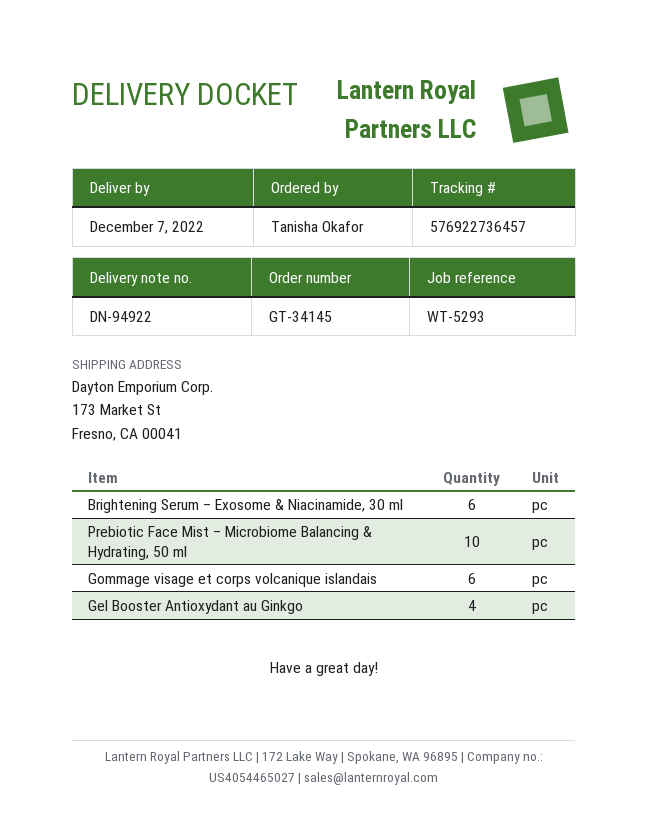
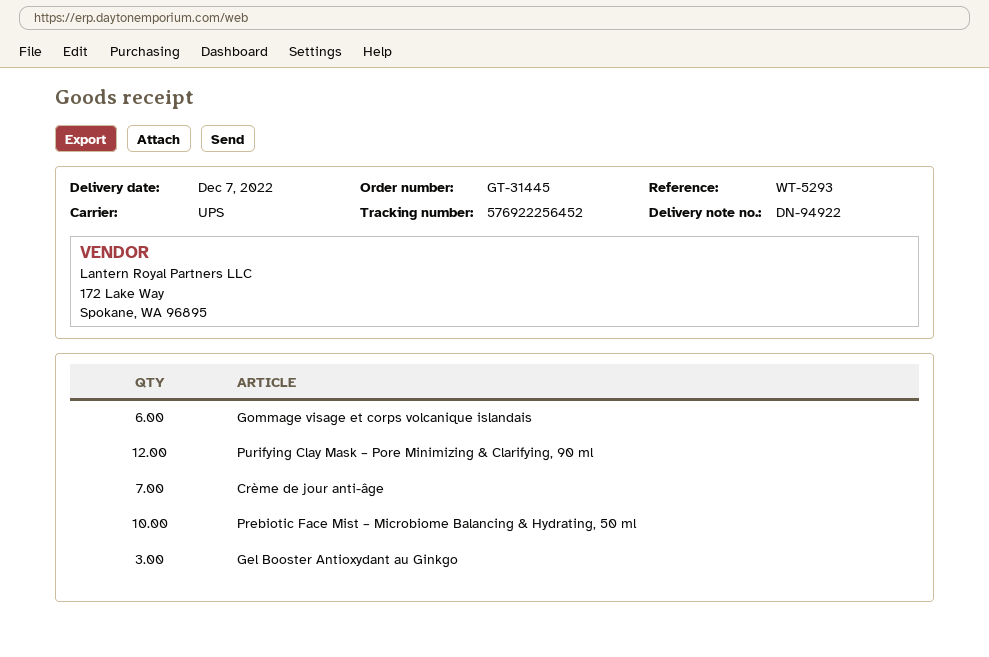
order number: GT-34145 -> GT-31445
tracking number: 576922736457 -> 576922256452
Brightening Serum – Exosome & Niacinamide, 30 ml: 6 -> none
Gel Booster Antioxydant au Ginkgo: 4 -> 3
Purifying Clay Mask – Pore Minimizing & Clarifying, 90 ml: none -> 12
Crème de jour anti-âge: none -> 7

